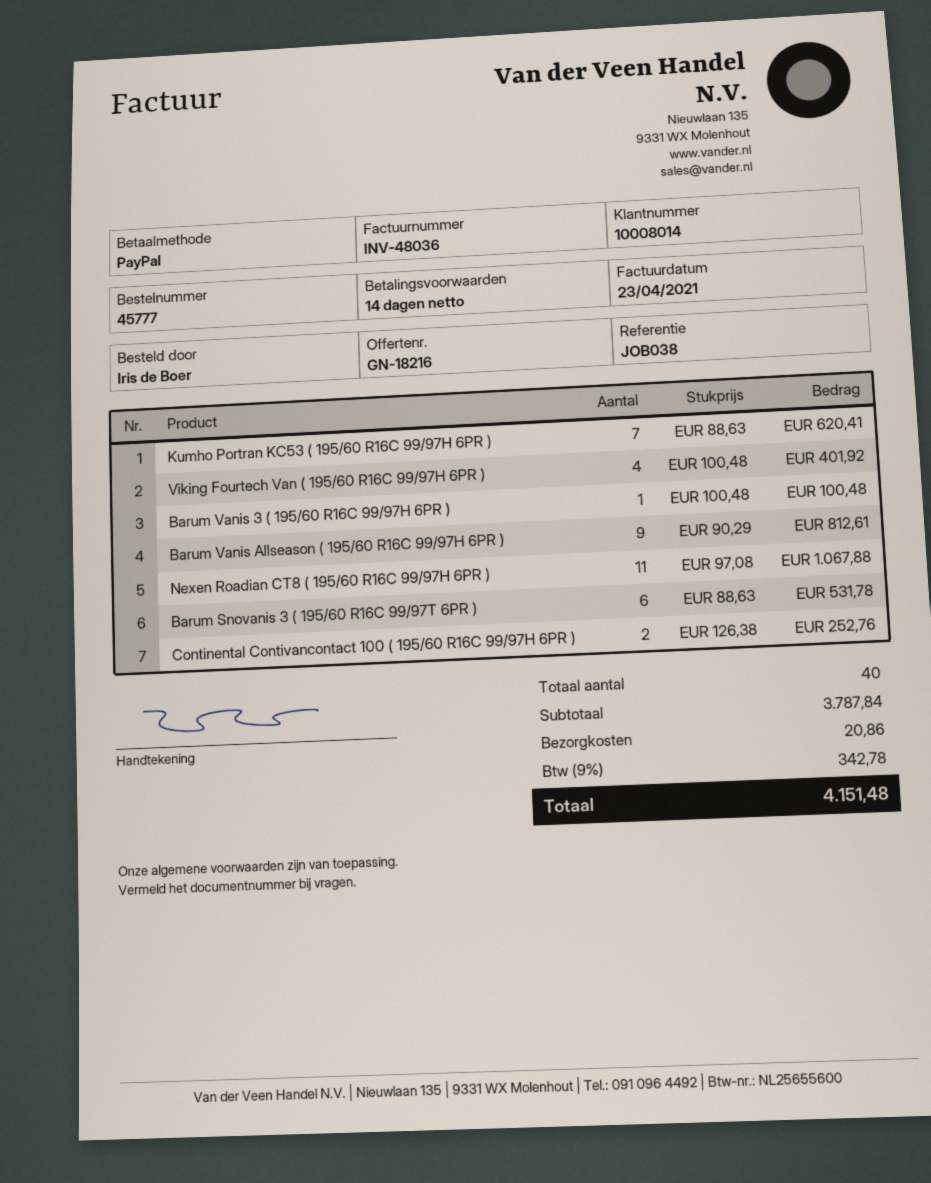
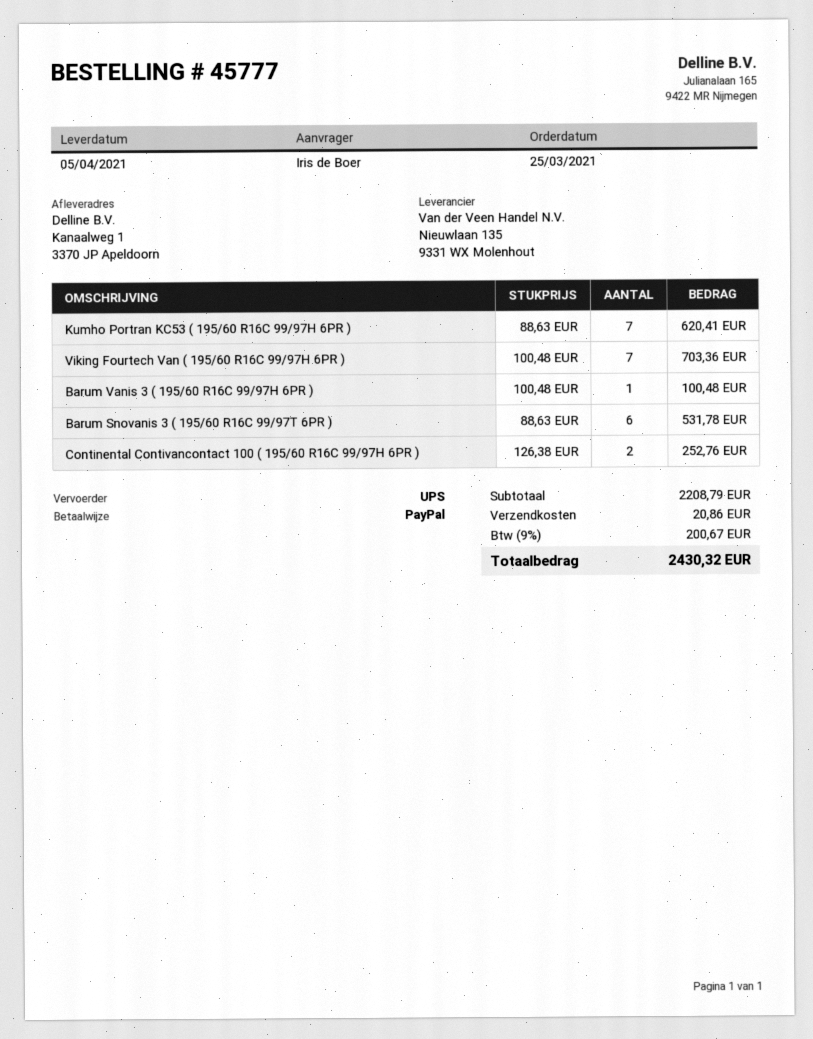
Viking Fourtech Van ( 195/60 R16C 99/97H 6PR ): 4 x 100.48 = 401.92 -> 7 x 100.48 = 703.36
Barum Vanis Allseason ( 195/60 R16C 99/97H 6PR ): 9 x 90.29 = 812.61 -> none
Nexen Roadian CT8 ( 195/60 R16C 99/97H 6PR ): 11 x 97.08 = 1067.88 -> none
subtotal: 3787.84 -> 2208.79
tax: 9% = 342.78 -> 9% = 200.67
total: 4151.48 -> 2430.32

